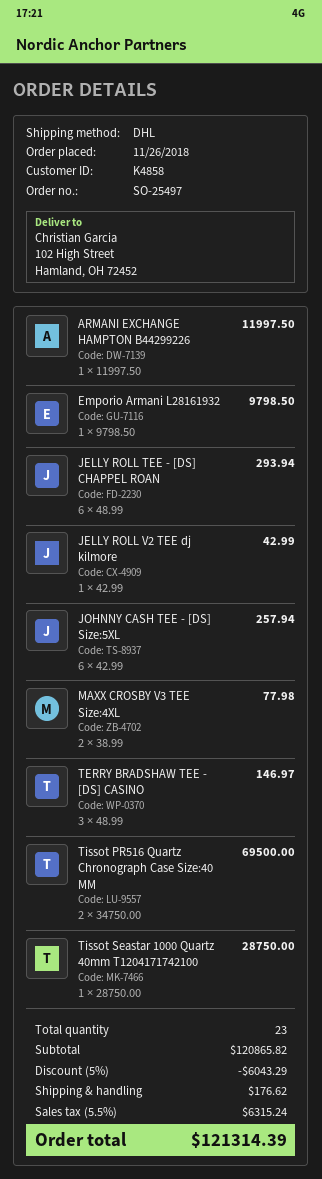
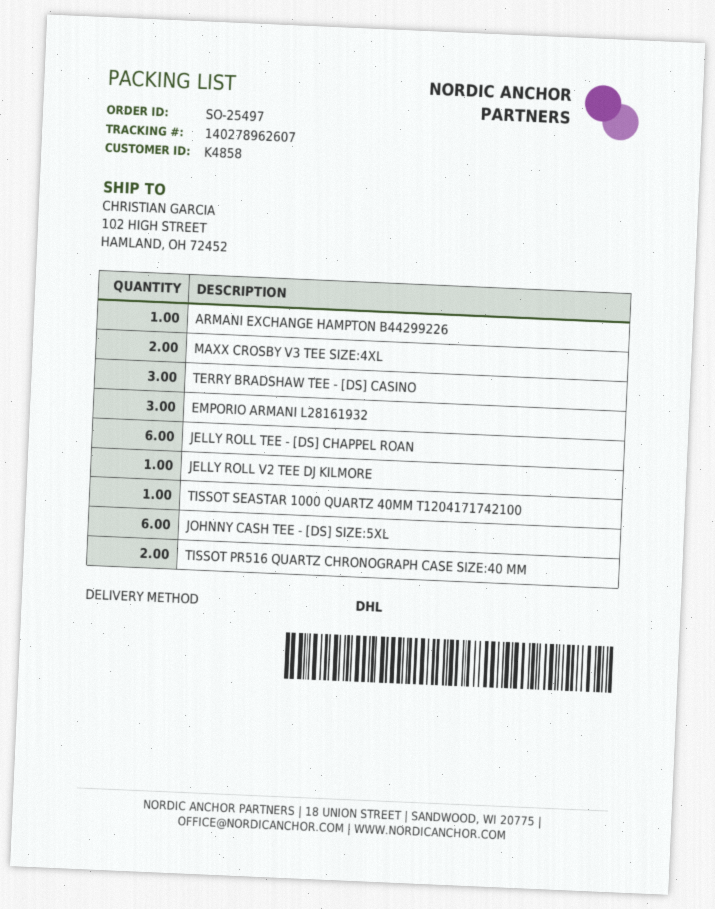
Emporio Armani L28161932: 1 -> 3

